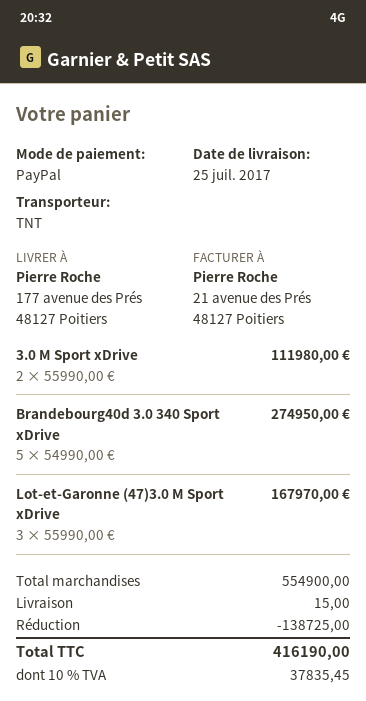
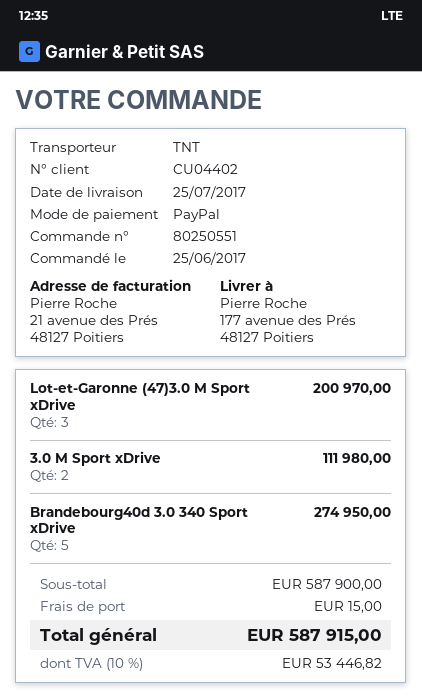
Lot-et-Garonne (47)3.0 M Sport xDrive: 3 for 167970.00 -> 3 for 200970.00
subtotal: 554900.00 -> 587900.00
discount: 138725.00 -> none
tax: 10% = 37835.45 -> 10% = 53446.82
total: 416190.00 -> 587915.00

